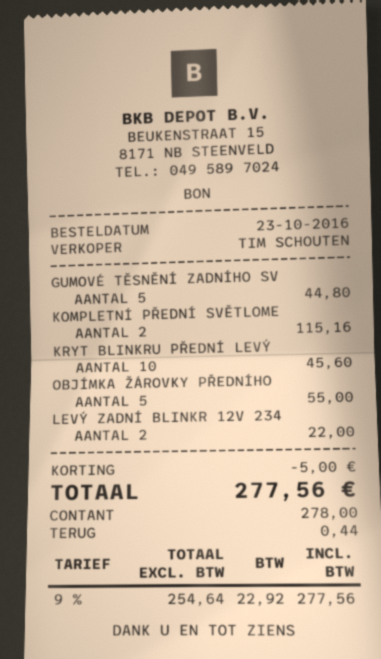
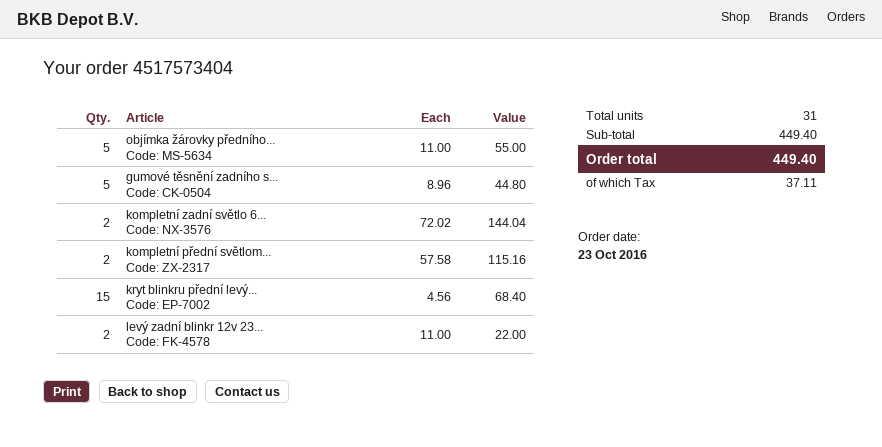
KRYT BLINKRU PŘEDNÍ LEVÝ: 10 for 45.60 -> 15 for 68.40
kompletní zadní světlo 6...: none -> 2 for 144.04
discount: 5.00 -> none
tax: 22.92 -> 37.11
total: 277.56 -> 449.40

